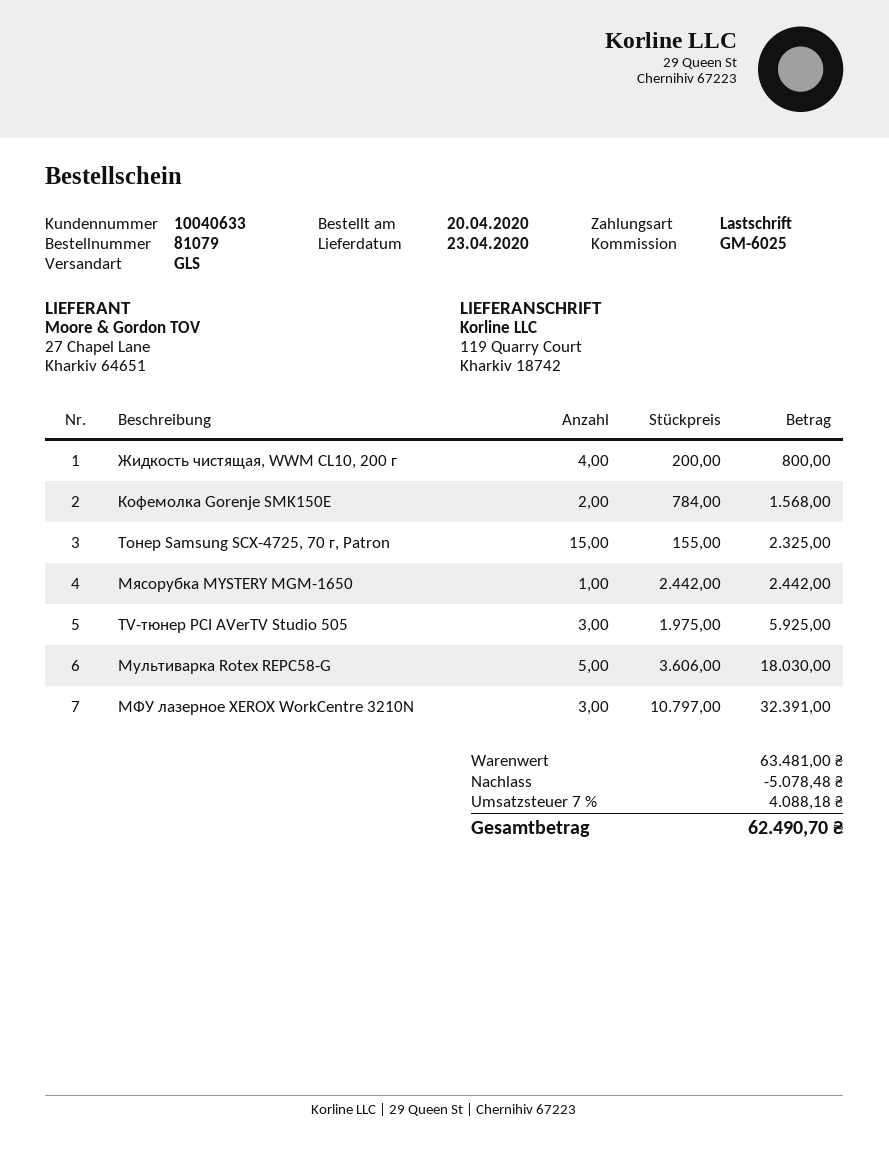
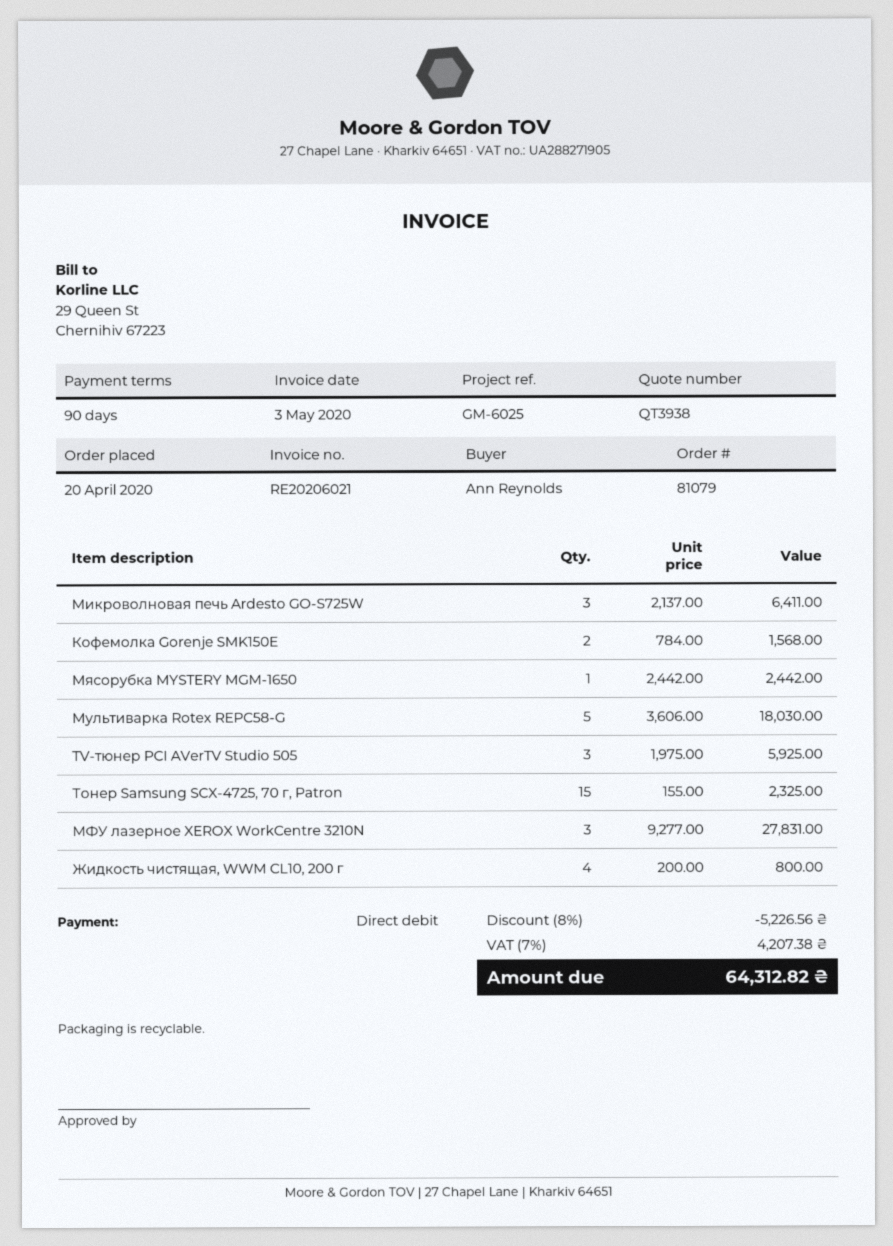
МФУ лазерное XEROX WorkCentre 3210N: 3 x 10797.00 = 32391.00 -> 3 x 9277.00 = 27831.00
Микроволновая печь Ardesto GO-S725W: none -> 3 x 2137.00 = 6411.00
discount: 5078.48 -> 5226.56
tax: 7% = 4088.18 -> 7% = 4207.38
total: 62490.70 -> 64312.82

